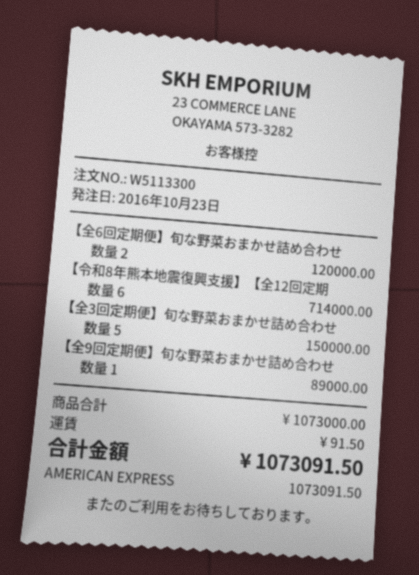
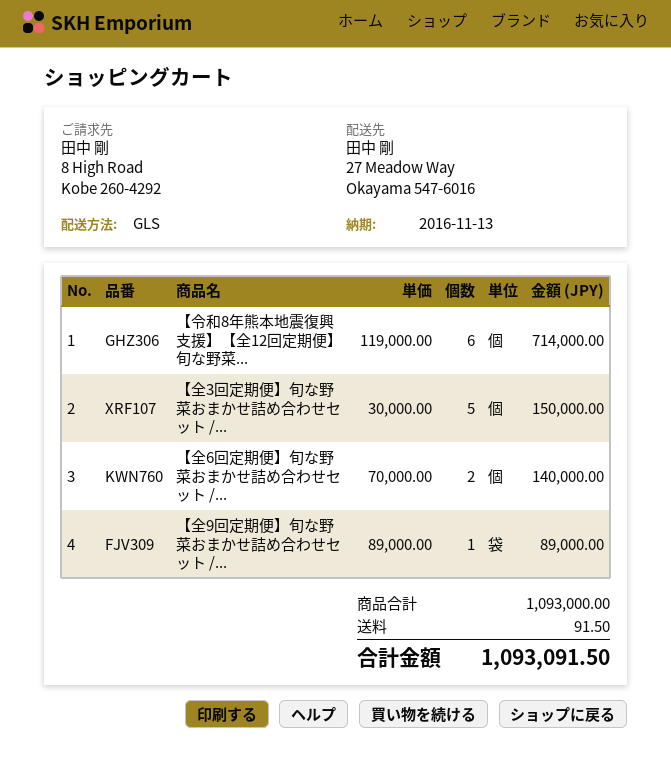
【全6回定期便】旬な野菜おまかせ詰め合わせ: 2 for 120000.00 -> 2 for 140000.00
subtotal: 1073000.00 -> 1093000.00
total: 1073091.50 -> 1093091.50

